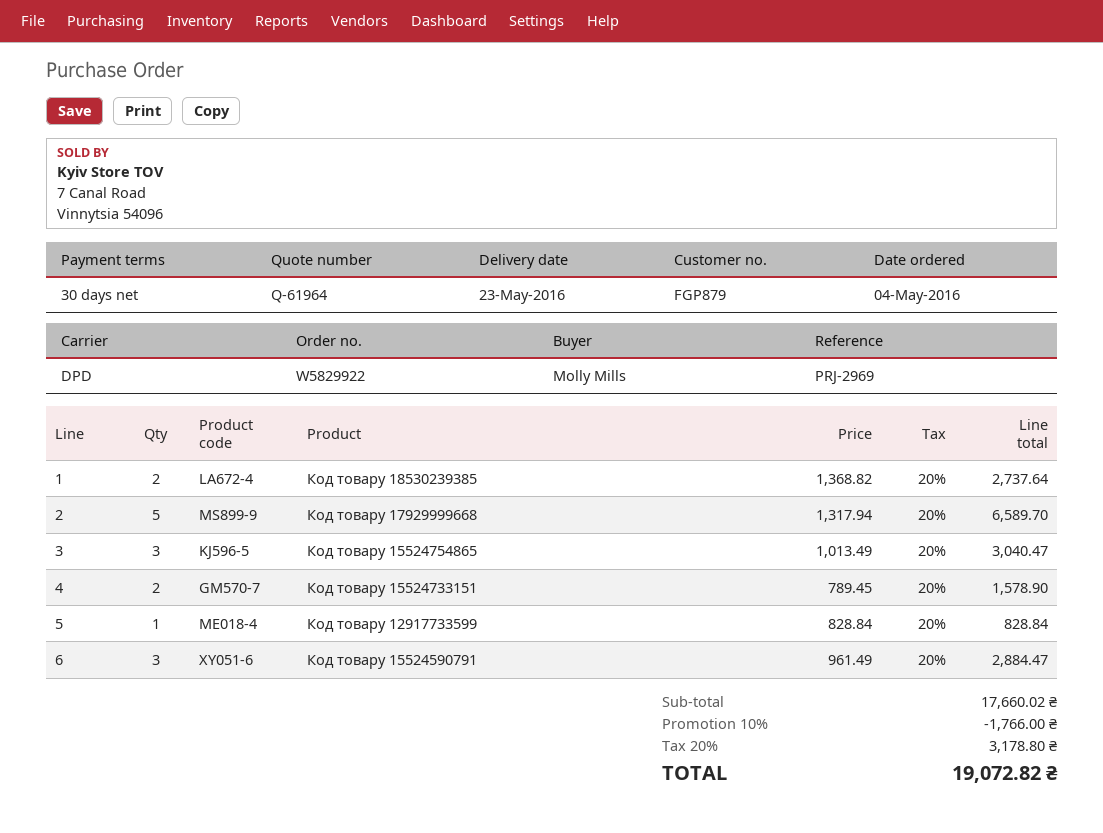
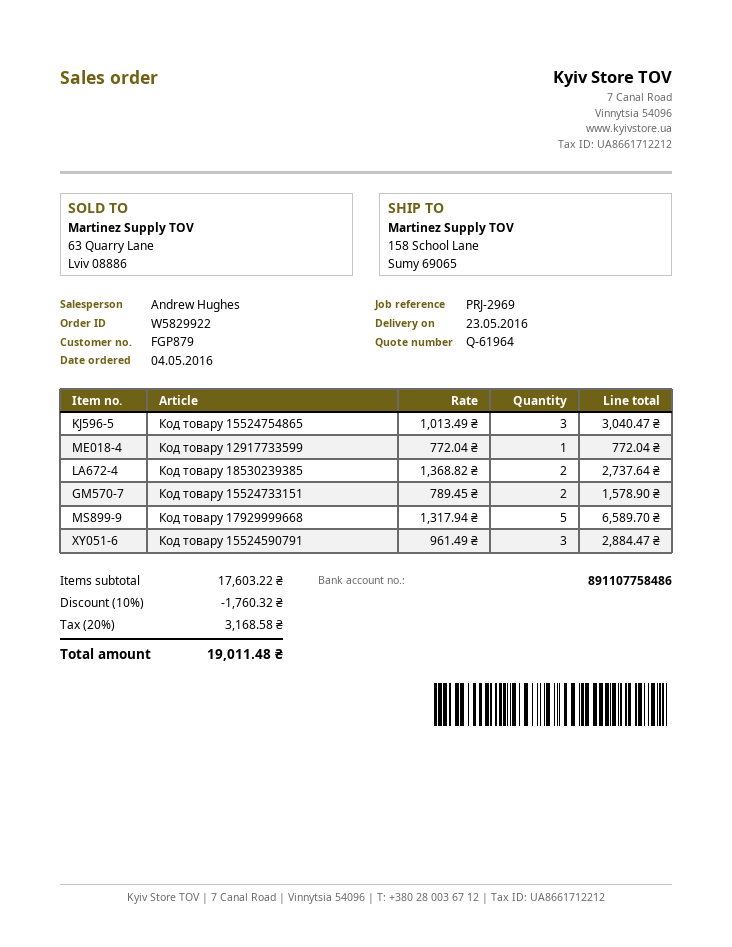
Код товару 12917733599: 1 x 828.84 = 828.84 -> 1 x 772.04 = 772.04
subtotal: 17660.02 -> 17603.22
discount: 10% = 1766.00 -> 10% = 1760.32
tax: 20% = 3178.80 -> 20% = 3168.58
total: 19072.82 -> 19011.48

